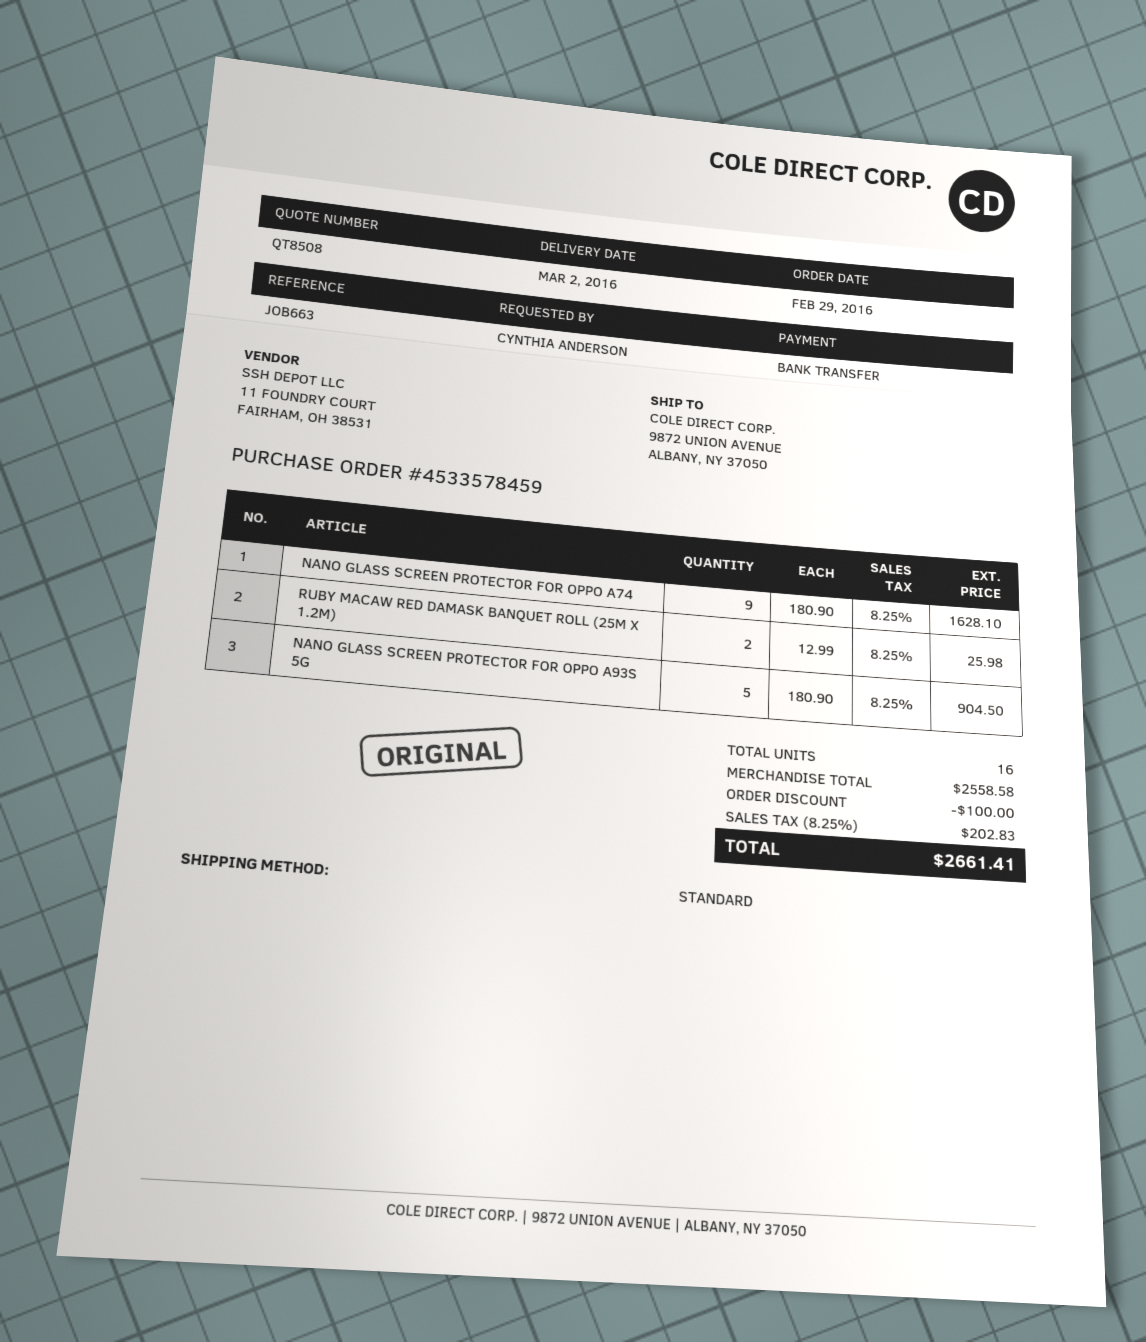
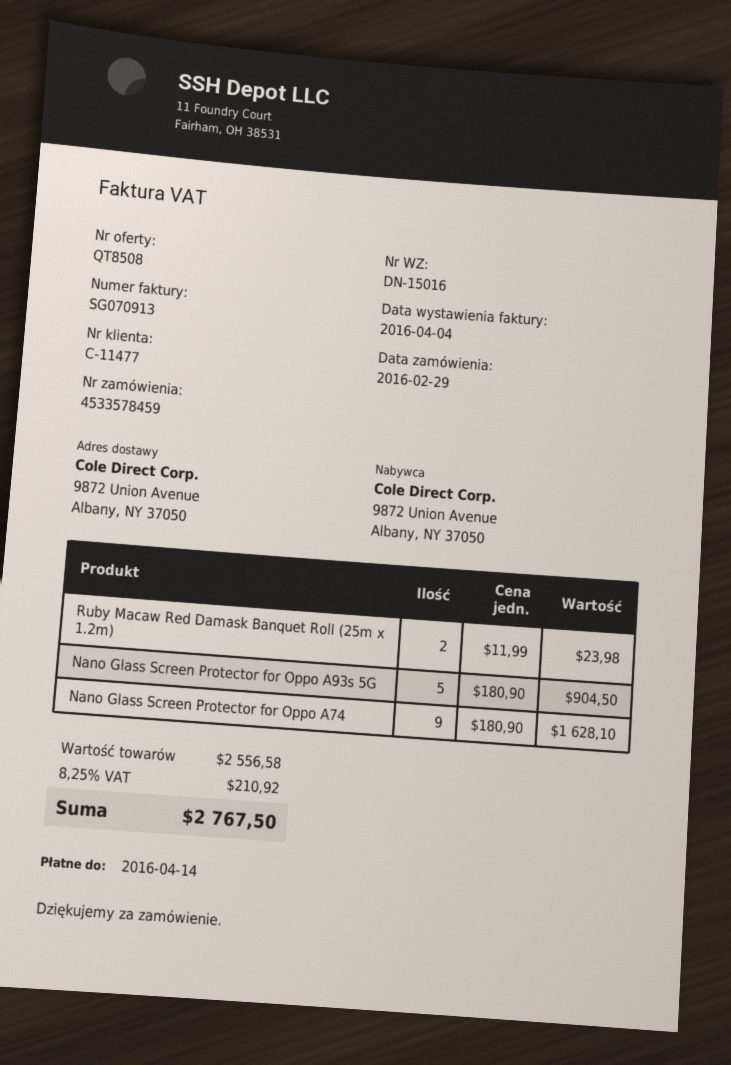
RUBY MACAW RED DAMASK BANQUET ROLL (25M X 1.2M): 2 x 12.99 = 25.98 -> 2 x 11.99 = 23.98
subtotal: 2558.58 -> 2556.58
discount: 100.00 -> none
tax: 8.25% = 202.83 -> 8.25% = 210.92
total: 2661.41 -> 2767.50

